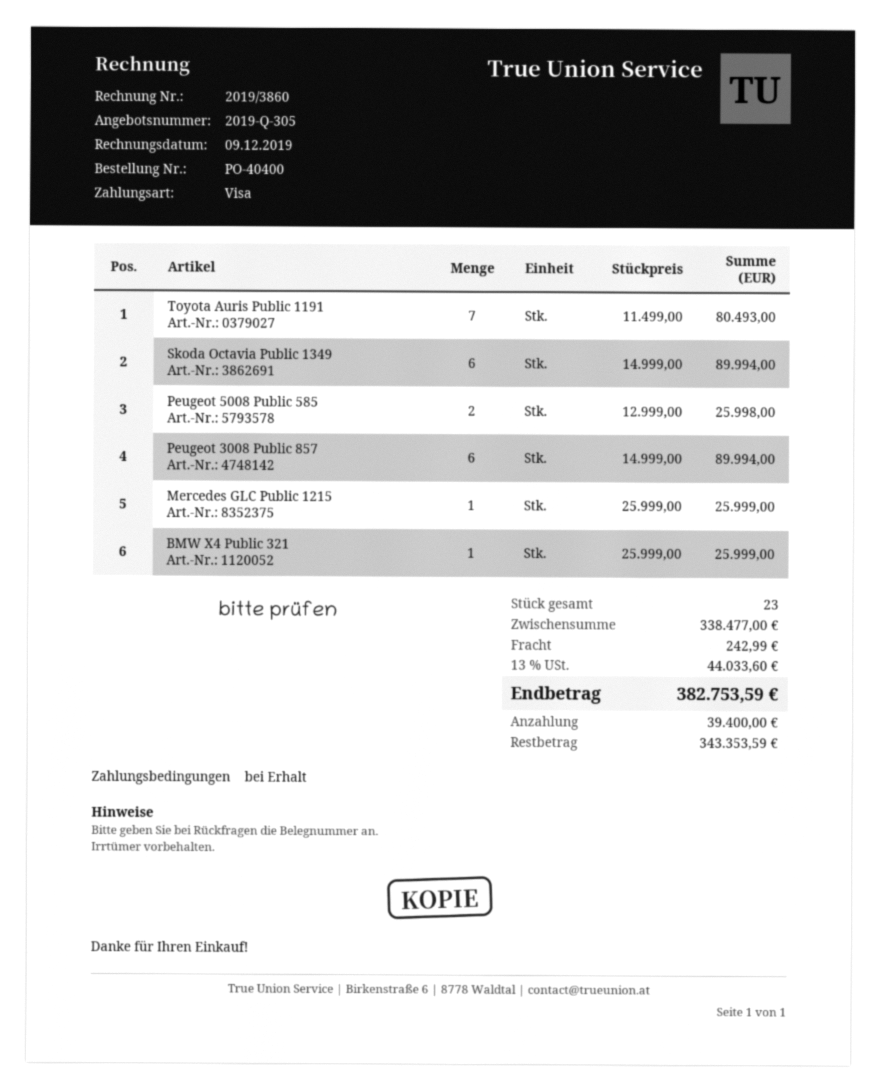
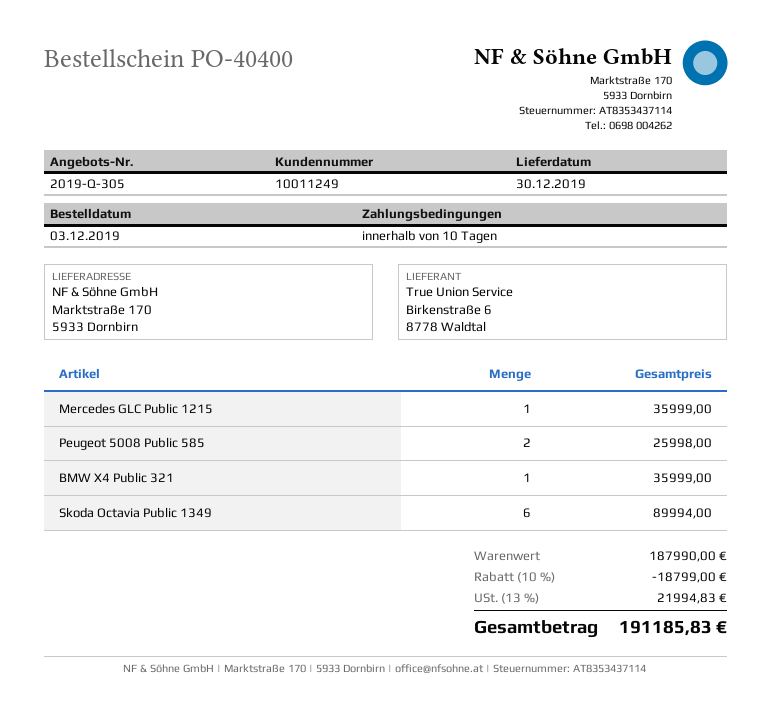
payment terms: on receipt -> 10 days
Toyota Auris Public 1191: 7 for 80493.00 -> none
Peugeot 3008 Public 857: 6 for 89994.00 -> none
Mercedes GLC Public 1215: 1 for 25999.00 -> 1 for 35999.00
BMW X4 Public 321: 1 for 25999.00 -> 1 for 35999.00
subtotal: 338477.00 -> 187990.00
discount: none -> 10% = 18799.00
shipping: 242.99 -> none
tax: 13% = 44033.60 -> 13% = 21994.83
total: 382753.59 -> 191185.83

